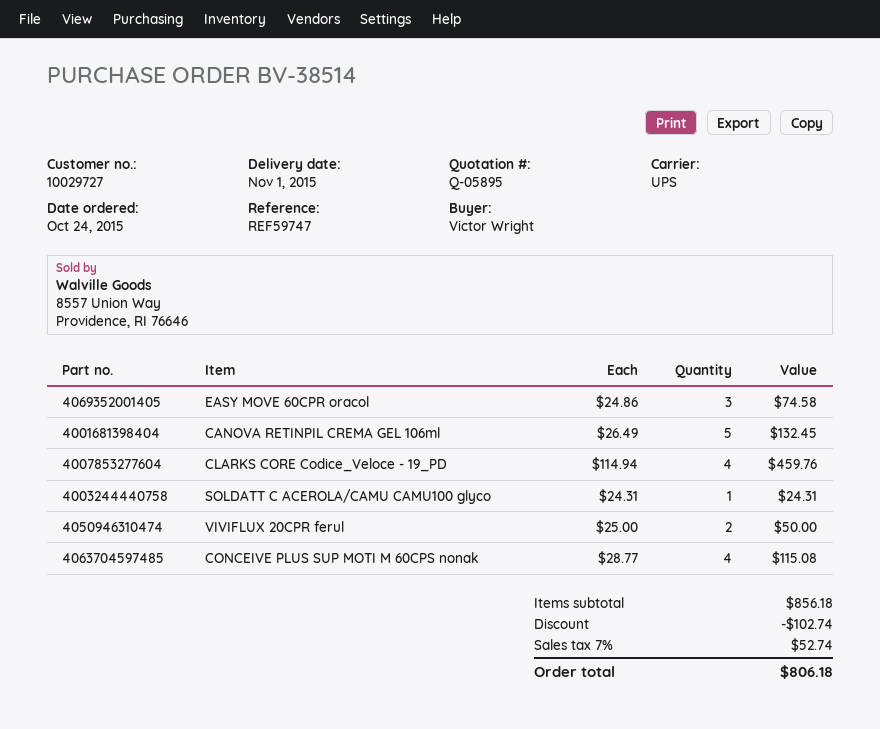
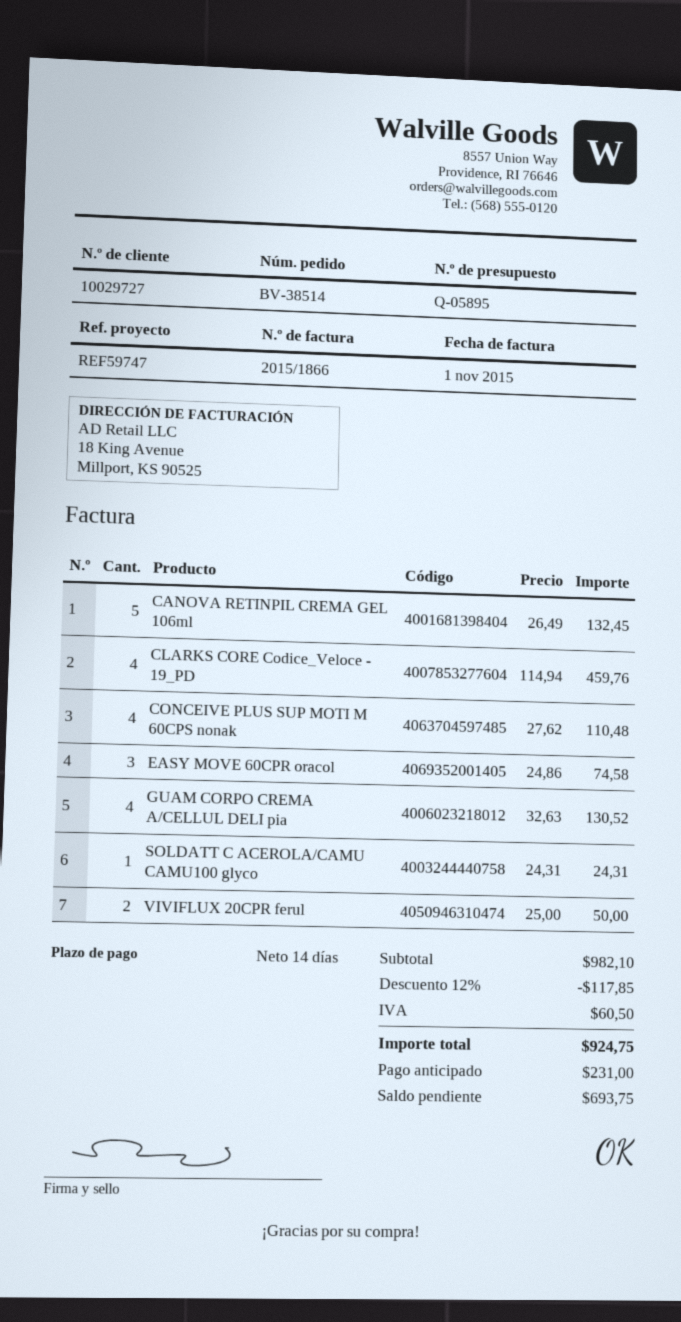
CONCEIVE PLUS SUP MOTI M 60CPS nonak: 4 x 28.77 = 115.08 -> 4 x 27.62 = 110.48
GUAM CORPO CREMA A/CELLUL DELI pia: none -> 4 x 32.63 = 130.52
subtotal: 856.18 -> 982.10
discount: 102.74 -> 117.85
tax: 52.74 -> 60.50
total: 806.18 -> 924.75

